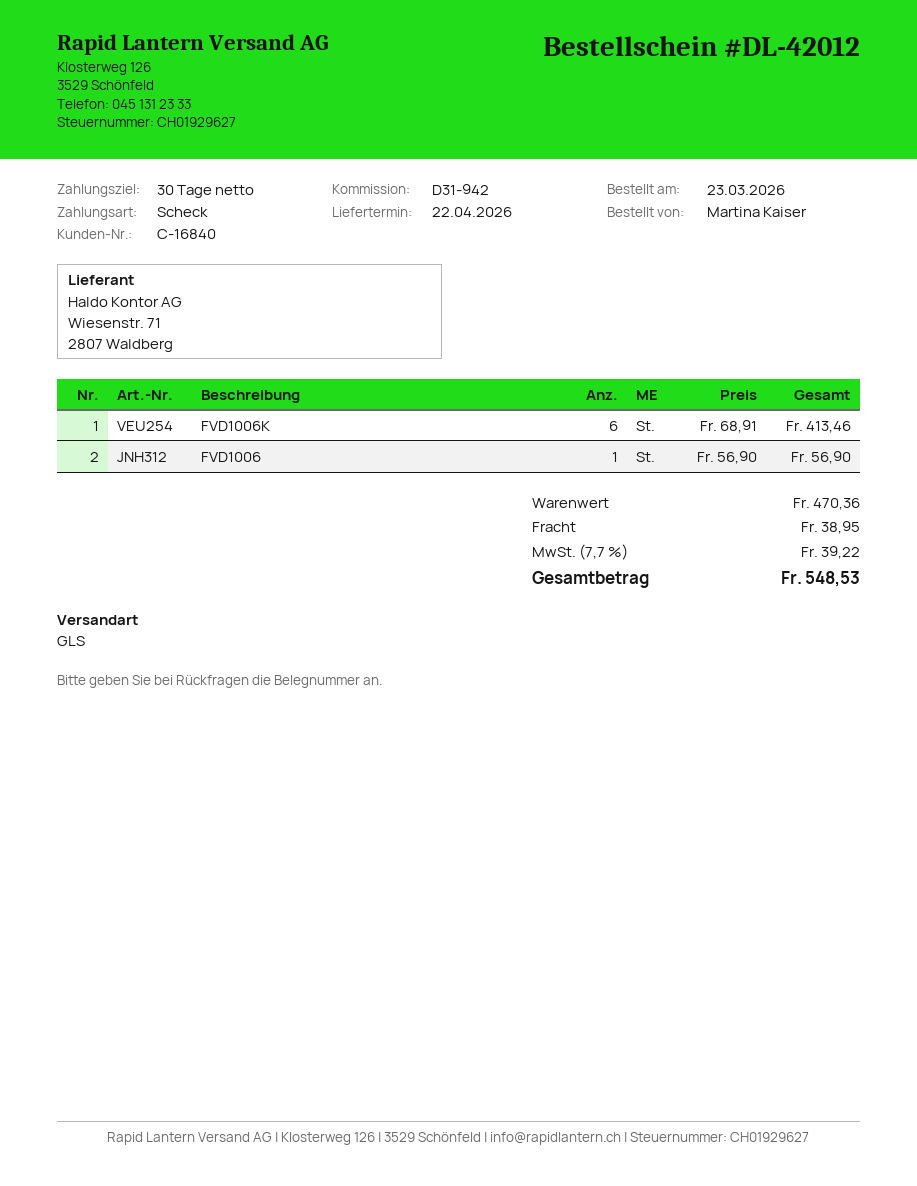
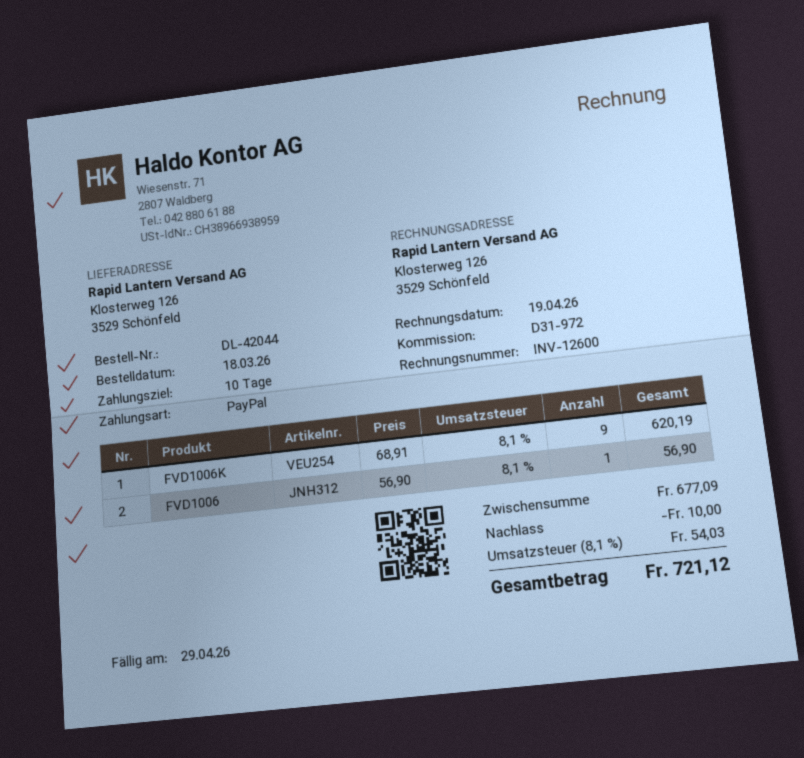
order number: DL-42012 -> DL-42044
order date: 2026-03-23 -> 2026-03-18
payment terms: 30 days -> 10 days
reference: D31-942 -> D31-972
payment method: cheque -> PayPal
FVD1006K: 6 x 68.91 = 413.46 -> 9 x 68.91 = 620.19
subtotal: 470.36 -> 677.09
discount: none -> 10.00
shipping: 38.95 -> none
tax: 7.7% = 39.22 -> 8.1% = 54.03
total: 548.53 -> 721.12

